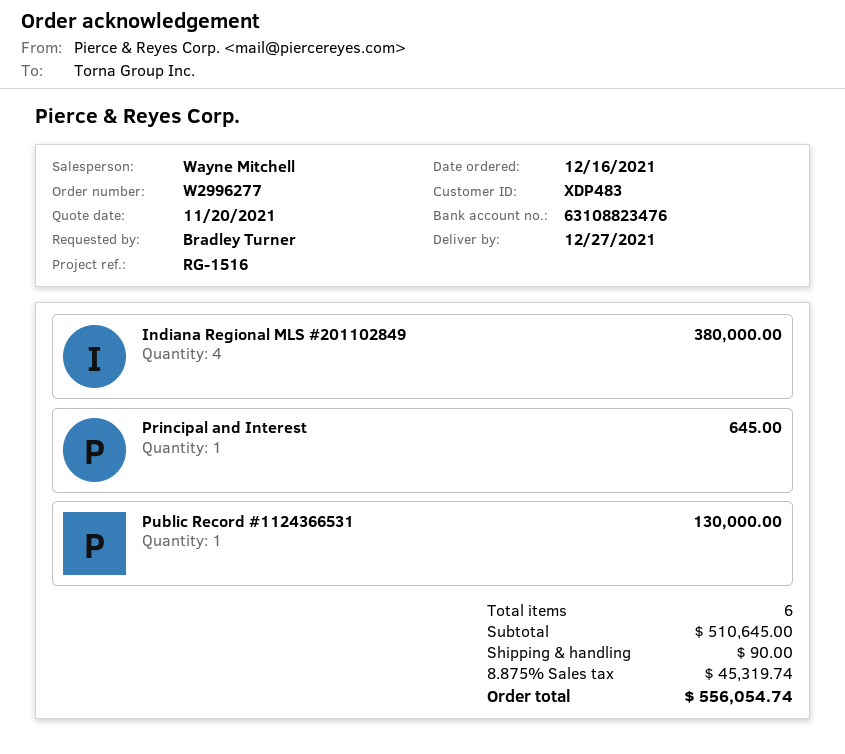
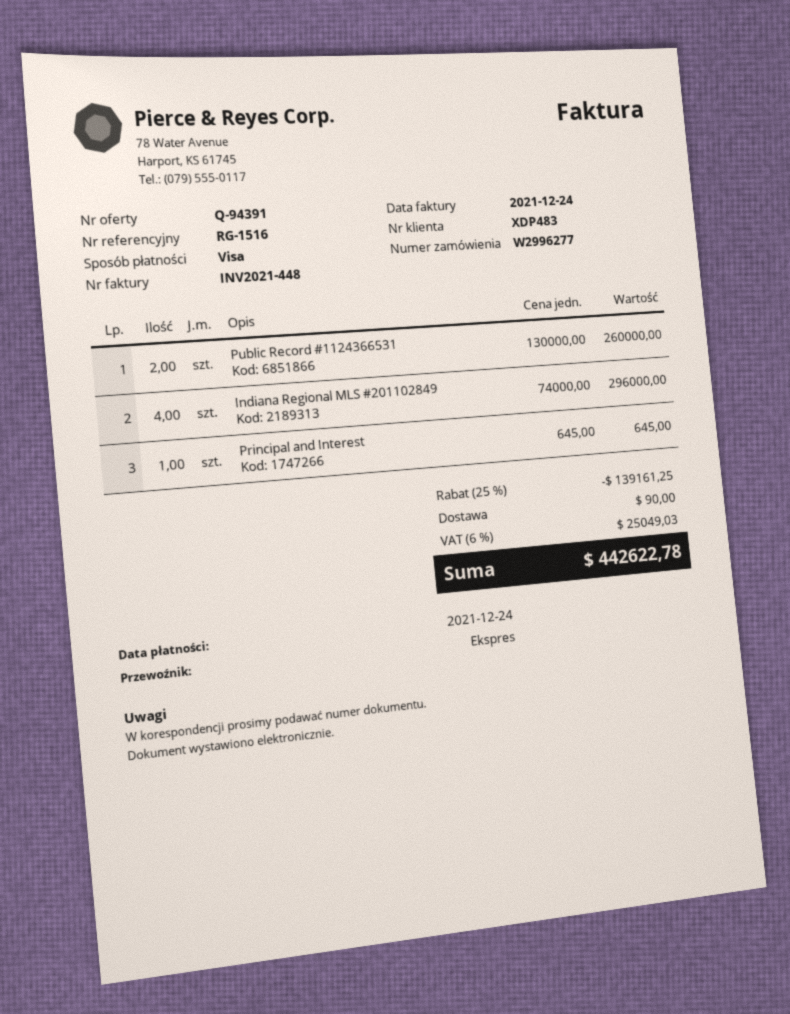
Indiana Regional MLS #201102849: 4 for 380000.00 -> 4 for 296000.00
Public Record #1124366531: 1 for 130000.00 -> 2 for 260000.00
discount: none -> 25% = 139161.25
tax: 8.875% = 45319.74 -> 6% = 25049.03
total: 556054.74 -> 442622.78

